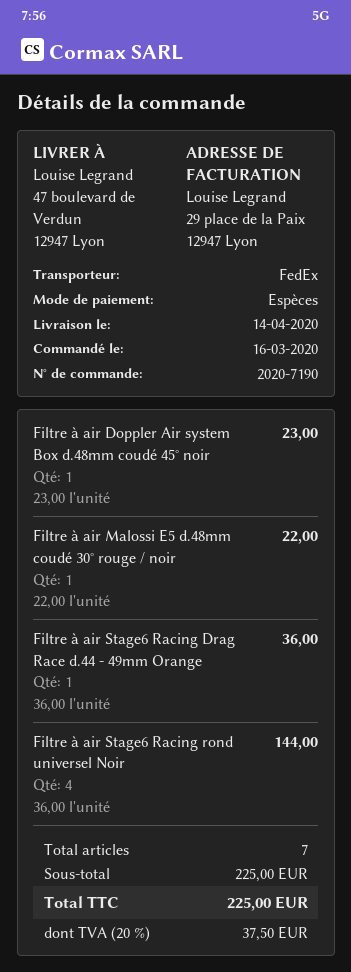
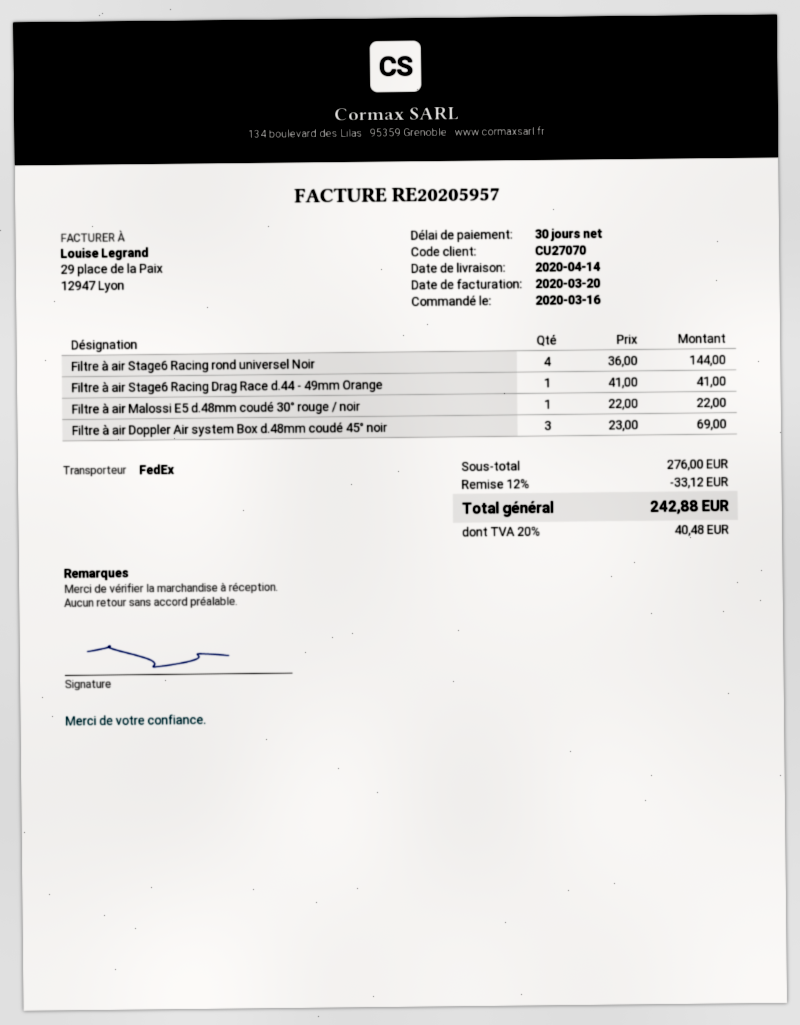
Filtre à air Doppler Air system Box d.48mm coudé 45° noir: 1 x 23.00 = 23.00 -> 3 x 23.00 = 69.00
Filtre à air Stage6 Racing Drag Race d.44 - 49mm Orange: 1 x 36.00 = 36.00 -> 1 x 41.00 = 41.00
subtotal: 225.00 -> 276.00
discount: none -> 12% = 33.12
tax: 20% = 37.50 -> 20% = 40.48
total: 225.00 -> 242.88

